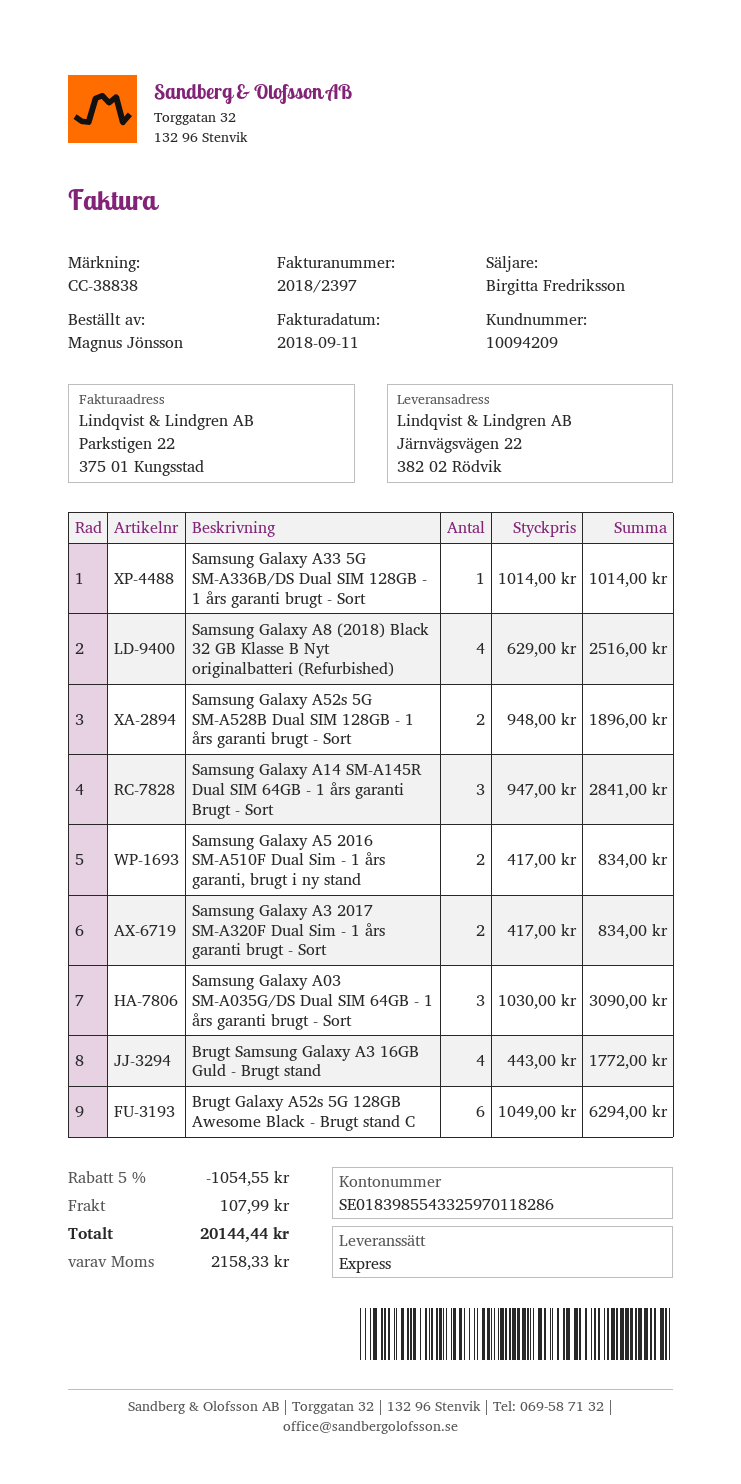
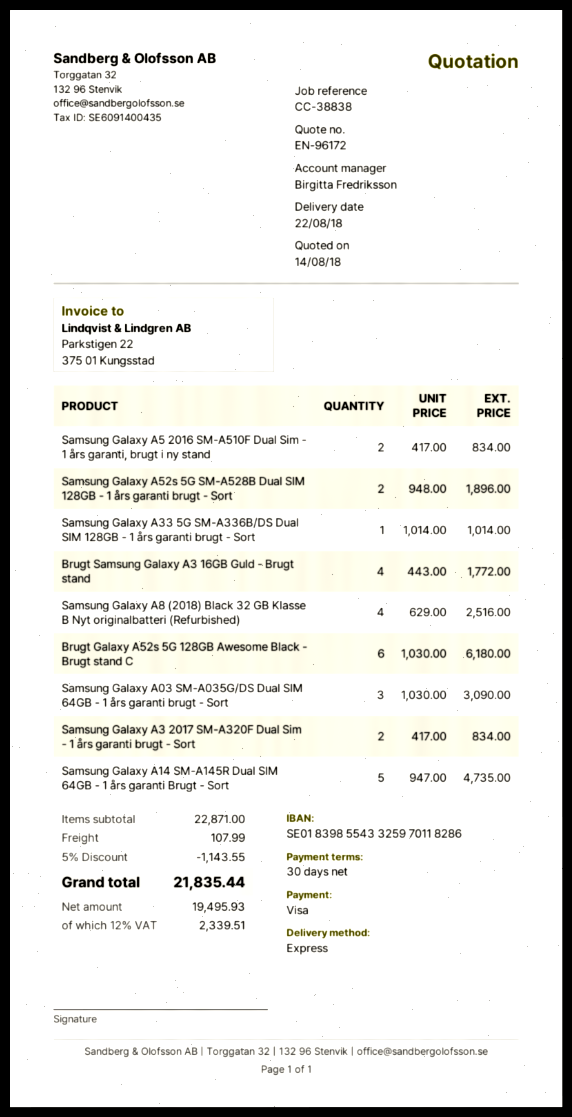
Samsung Galaxy A14 SM-A145R Dual SIM 64GB - 1 års garanti Brugt - Sort: 3 x 947.00 = 2841.00 -> 5 x 947.00 = 4735.00
Brugt Galaxy A52s 5G 128GB Awesome Black - Brugt stand C: 6 x 1049.00 = 6294.00 -> 6 x 1030.00 = 6180.00
discount: 5% = 1054.55 -> 5% = 1143.55
tax: 2158.33 -> 2339.51
total: 20144.44 -> 21835.44

